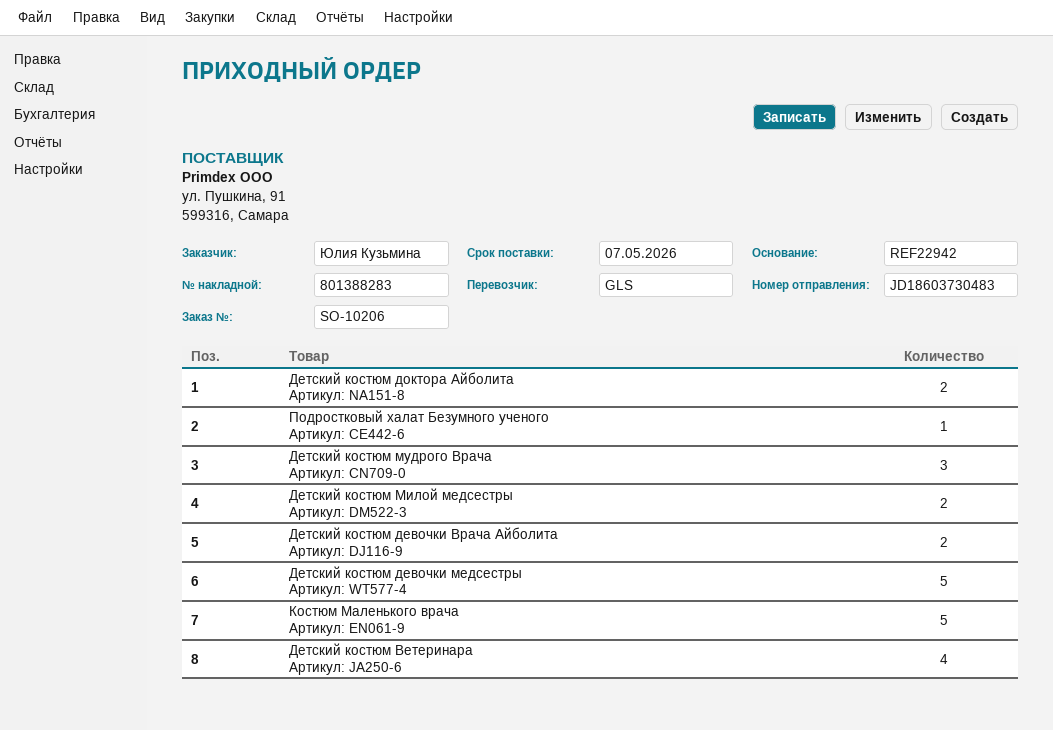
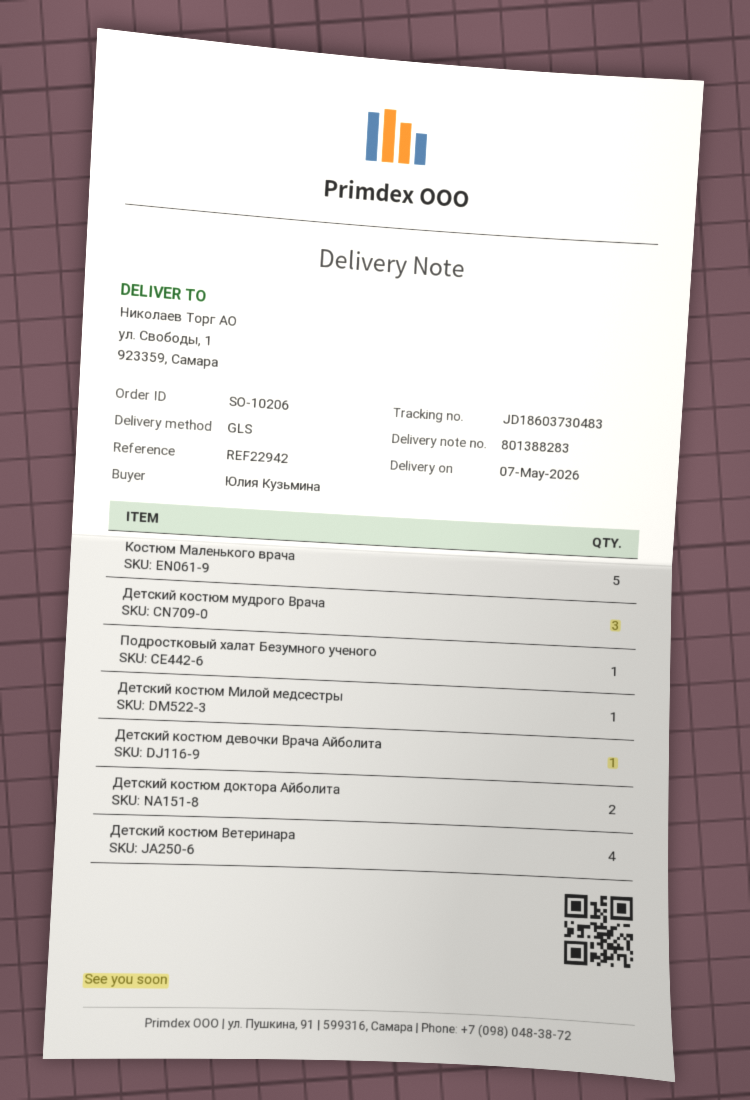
Детский костюм Милой медсестры: 2 -> 1
Детский костюм девочки Врача Айболита: 2 -> 1
Детский костюм девочки медсестры: 5 -> none

